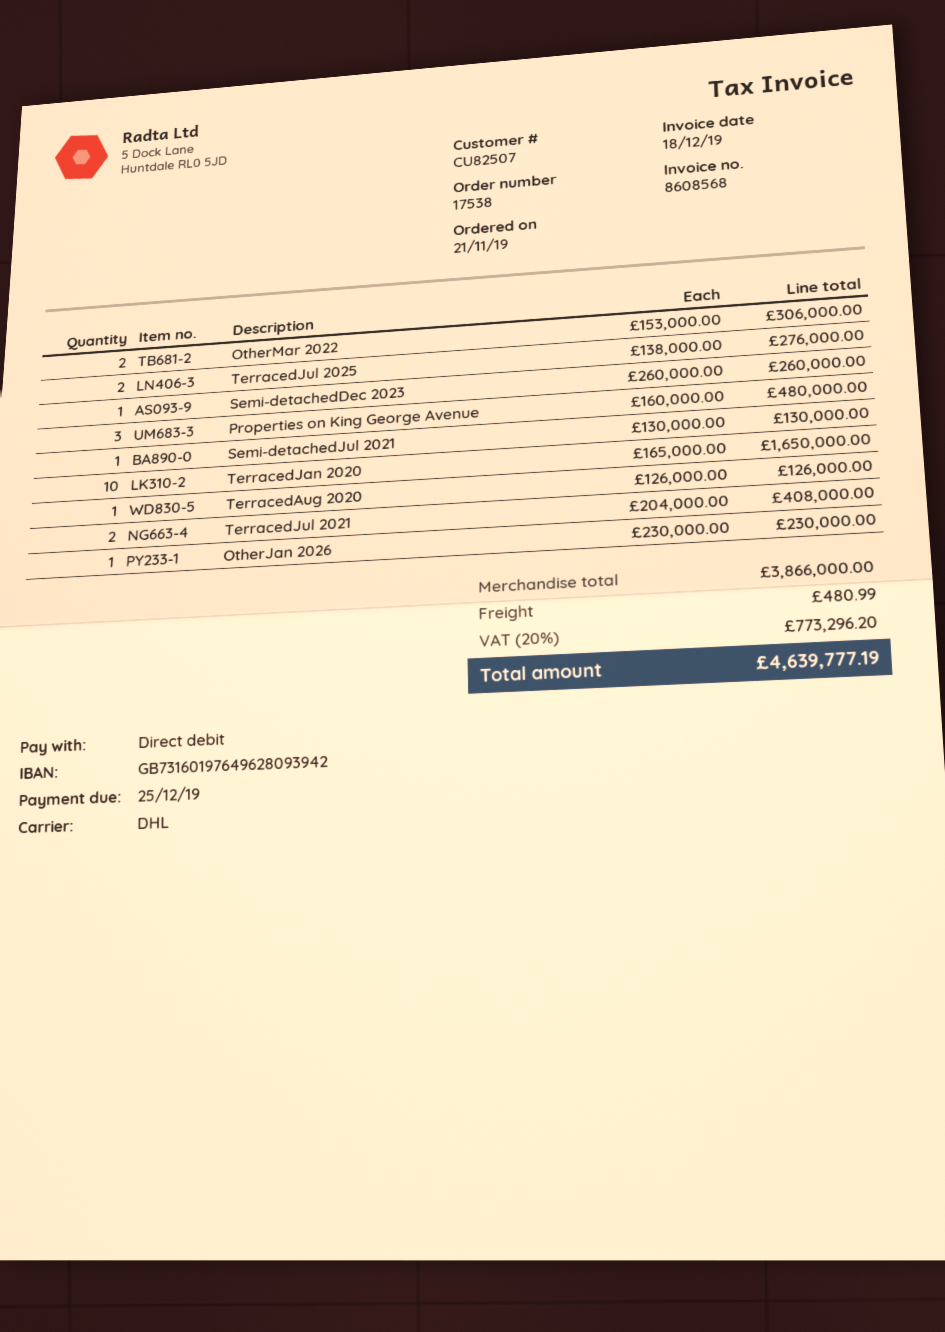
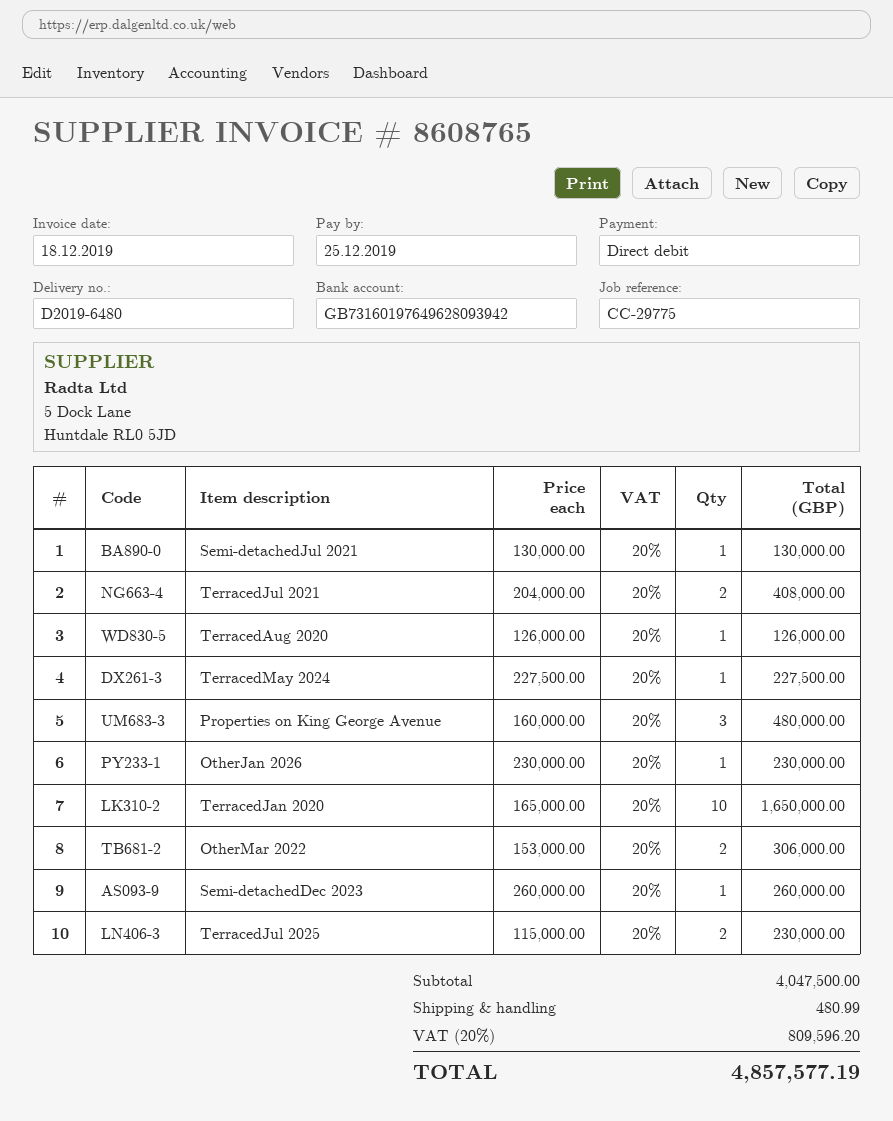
invoice number: 8608568 -> 8608765
TerracedJul 2025: 2 x 138000.00 = 276000.00 -> 2 x 115000.00 = 230000.00
TerracedMay 2024: none -> 1 x 227500.00 = 227500.00
subtotal: 3866000.00 -> 4047500.00
tax: 20% = 773296.20 -> 20% = 809596.20
total: 4639777.19 -> 4857577.19

